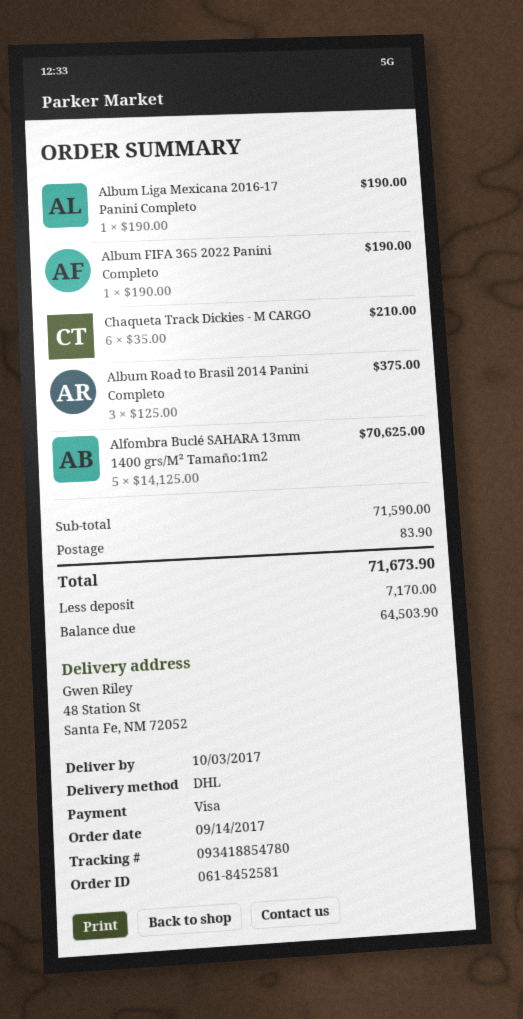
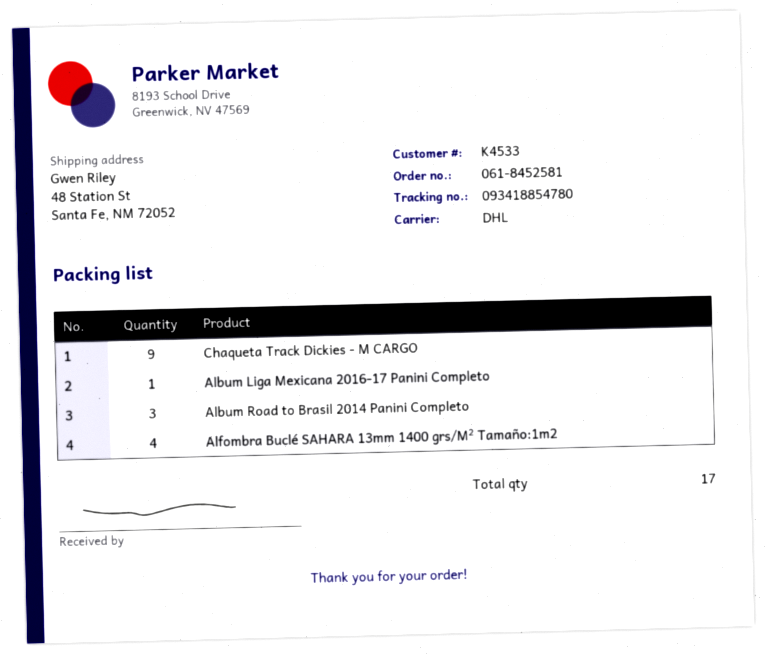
Album FIFA 365 2022 Panini Completo: 1 -> none
Chaqueta Track Dickies - M CARGO: 6 -> 9
Alfombra Buclé SAHARA 13mm 1400 grs/M² Tamaño:1m2: 5 -> 4

